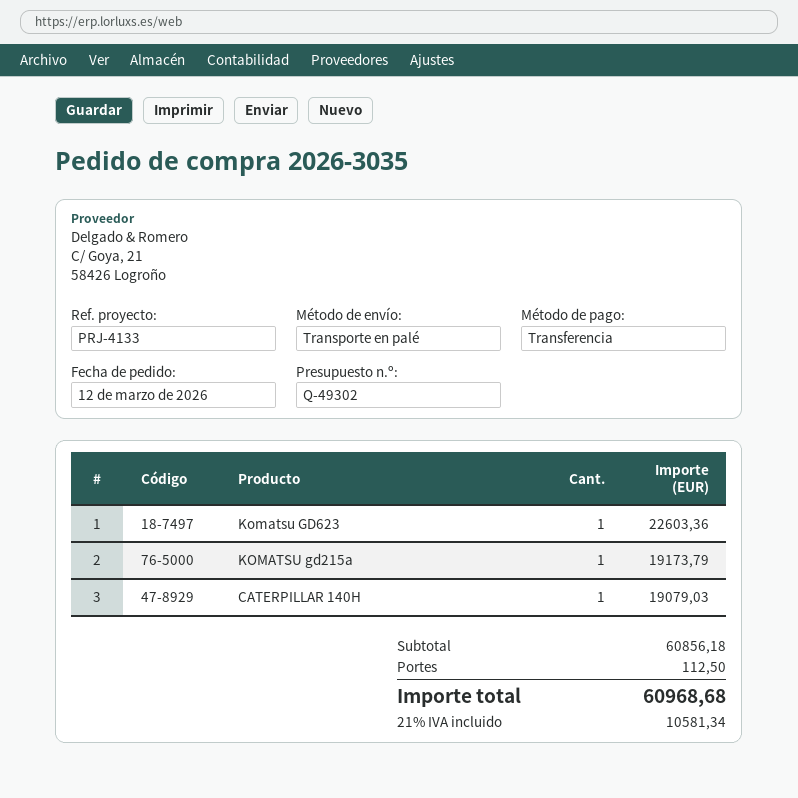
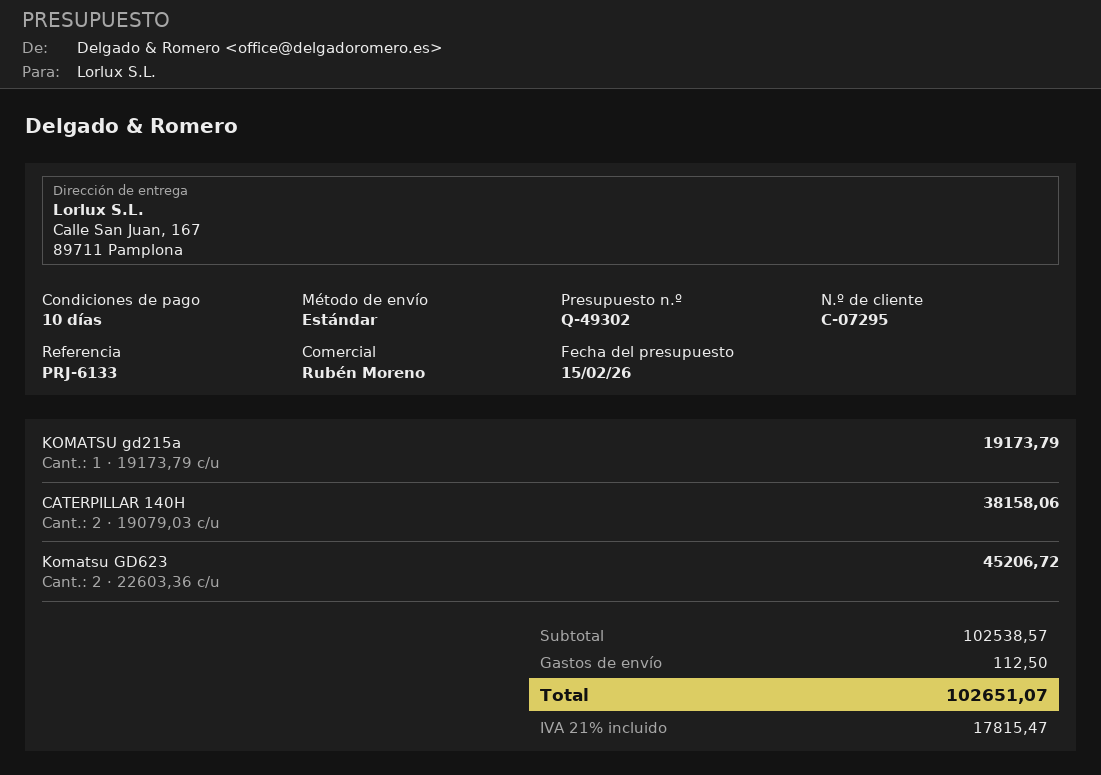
reference: PRJ-4133 -> PRJ-6133
shipping method: pallet freight -> standard
Komatsu GD623: 1 for 22603.36 -> 2 for 45206.72
CATERPILLAR 140H: 1 for 19079.03 -> 2 for 38158.06
subtotal: 60856.18 -> 102538.57
tax: 21% = 10581.34 -> 21% = 17815.47
total: 60968.68 -> 102651.07

